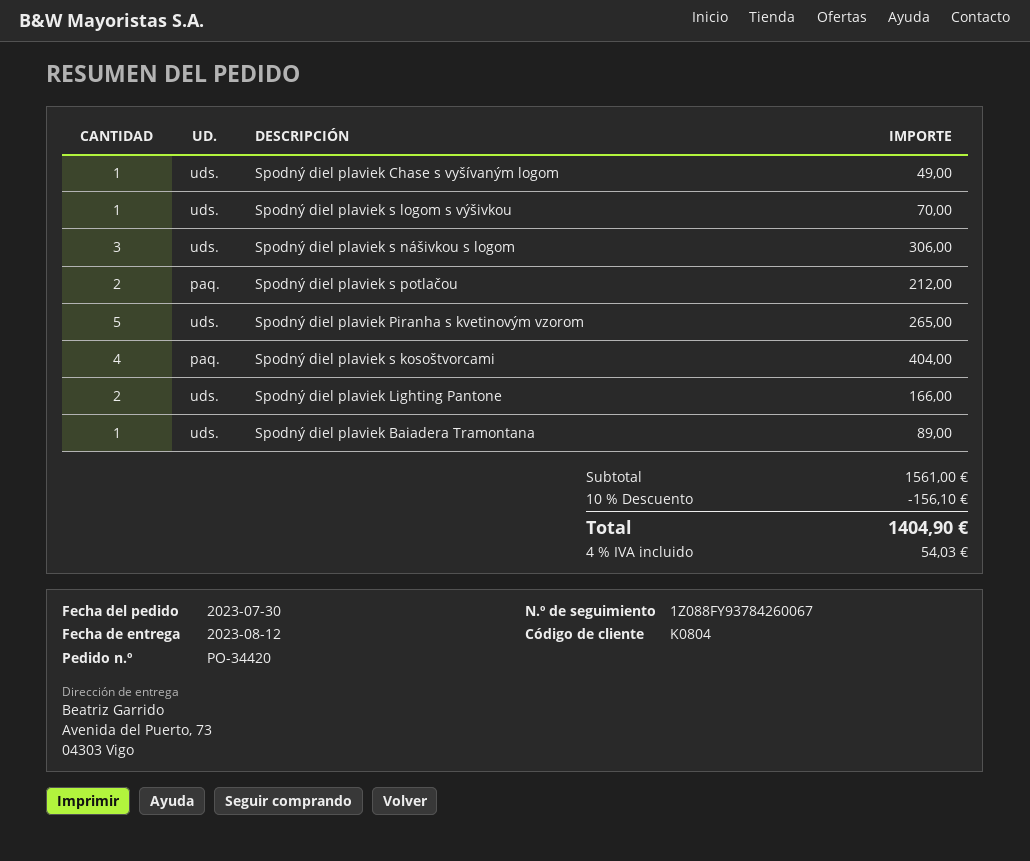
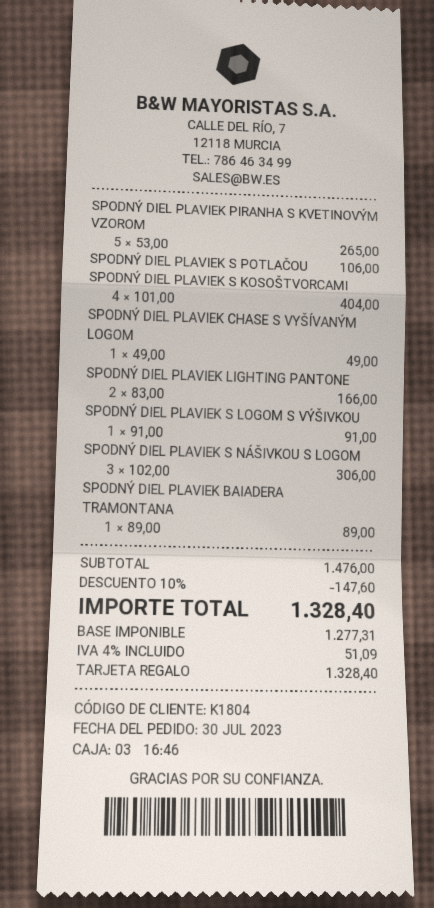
customer number: K0804 -> K1804
Spodný diel plaviek s logom s výšivkou: 1 for 70.00 -> 1 for 91.00
Spodný diel plaviek s potlačou: 2 for 212.00 -> 1 for 106.00
subtotal: 1561.00 -> 1476.00
discount: 10% = 156.10 -> 10% = 147.60
tax: 4% = 54.03 -> 4% = 51.09
total: 1404.90 -> 1328.40

